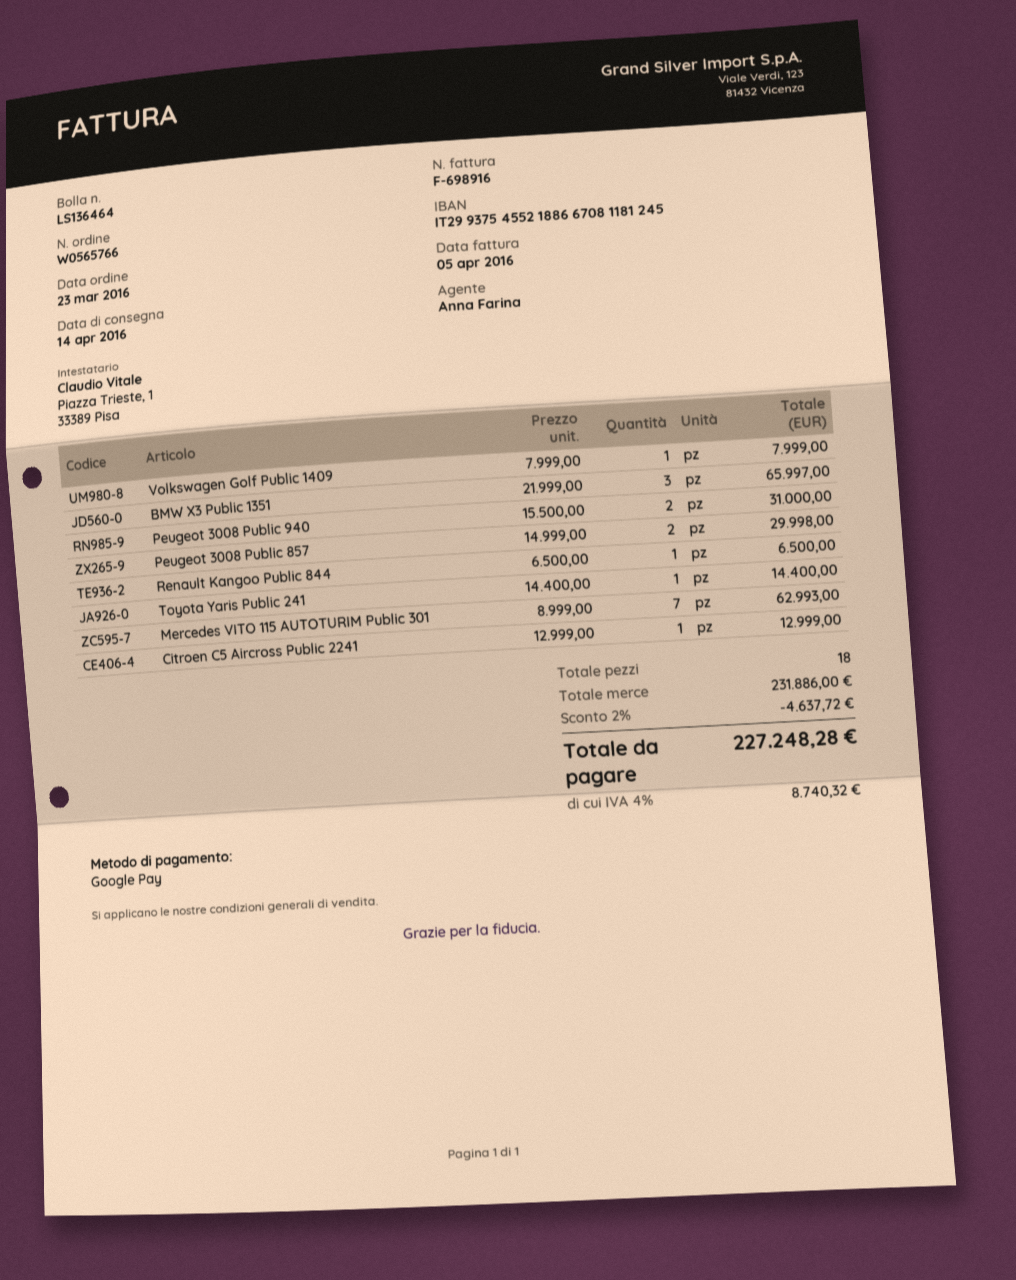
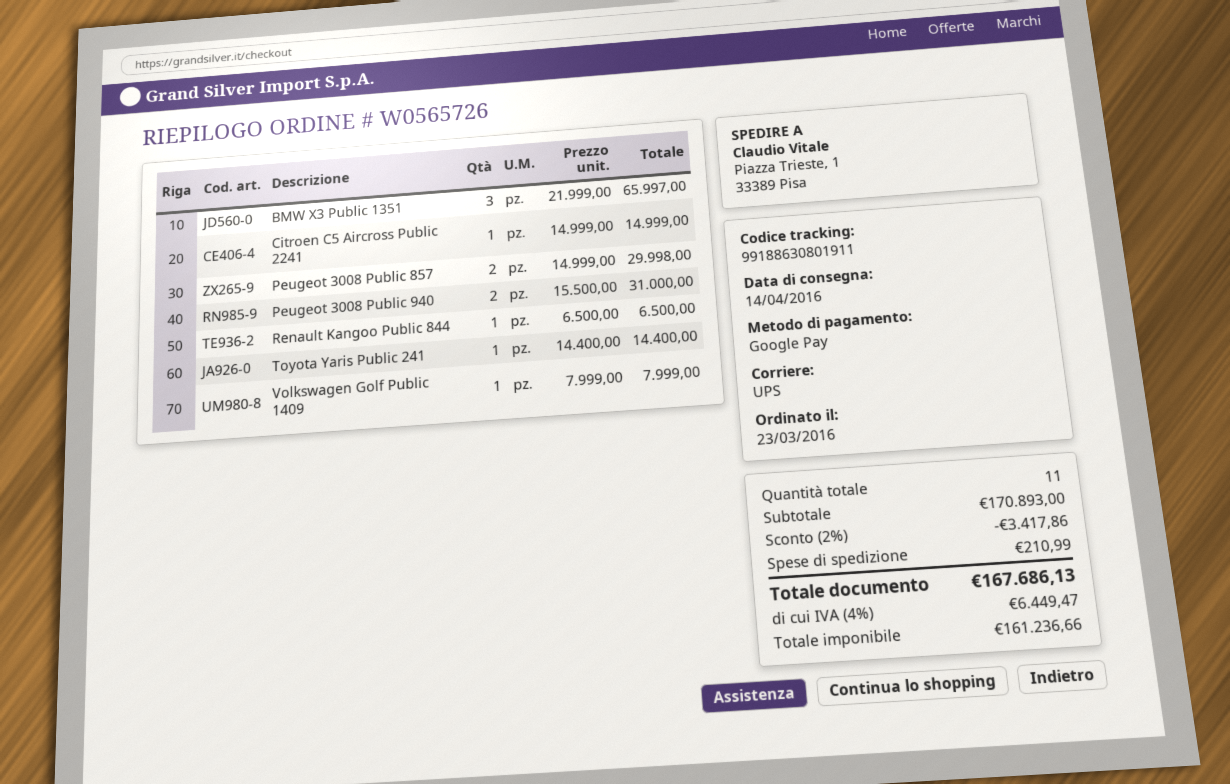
order number: W0565766 -> W0565726
Mercedes VITO 115 AUTOTURIM Public 301: 7 x 8999.00 = 62993.00 -> none
Citroen C5 Aircross Public 2241: 1 x 12999.00 = 12999.00 -> 1 x 14999.00 = 14999.00
total quantity: 18 -> 11
subtotal: 231886.00 -> 170893.00
discount: 2% = 4637.72 -> 2% = 3417.86
shipping: none -> 210.99
tax: 4% = 8740.32 -> 4% = 6449.47
total: 227248.28 -> 167686.13

